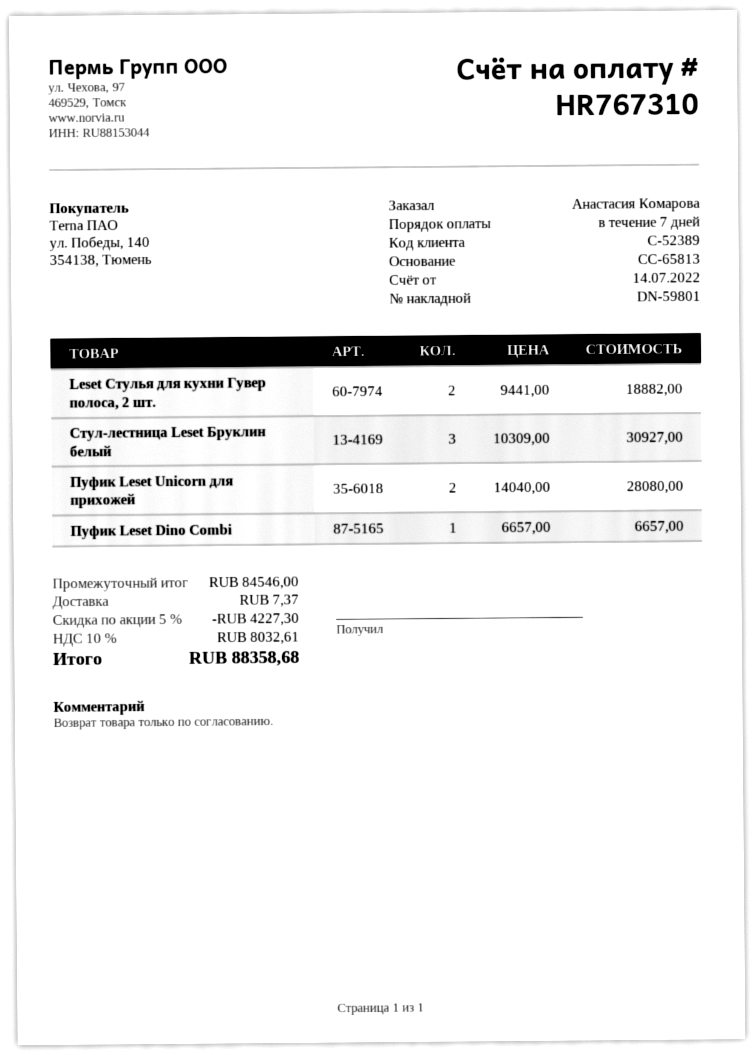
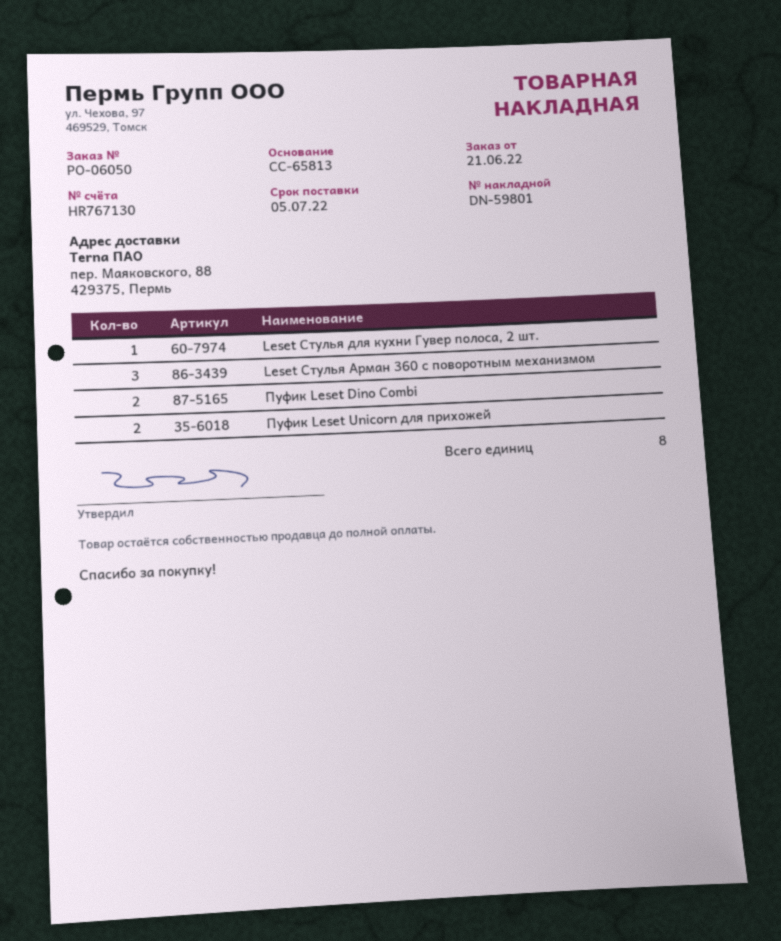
invoice number: HR767310 -> HR767130
Leset Стулья для кухни Гувер полоса, 2 шт.: 2 -> 1
Стул-лестница Leset Бруклин белый: 3 -> none
Пуфик Leset Dino Combi: 1 -> 2
Leset Стулья Арман 360 с поворотным механизмом: none -> 3

